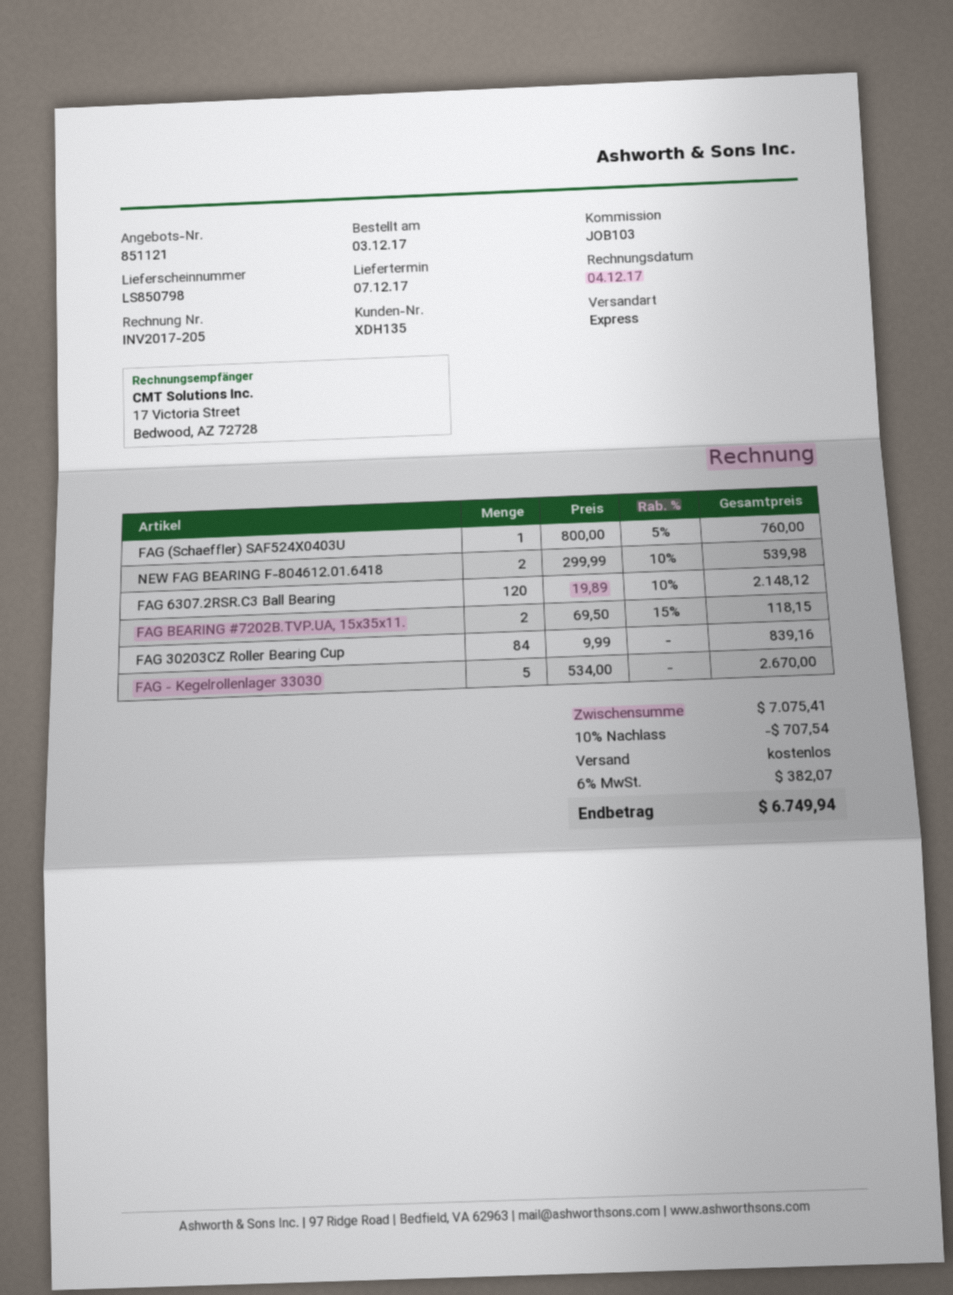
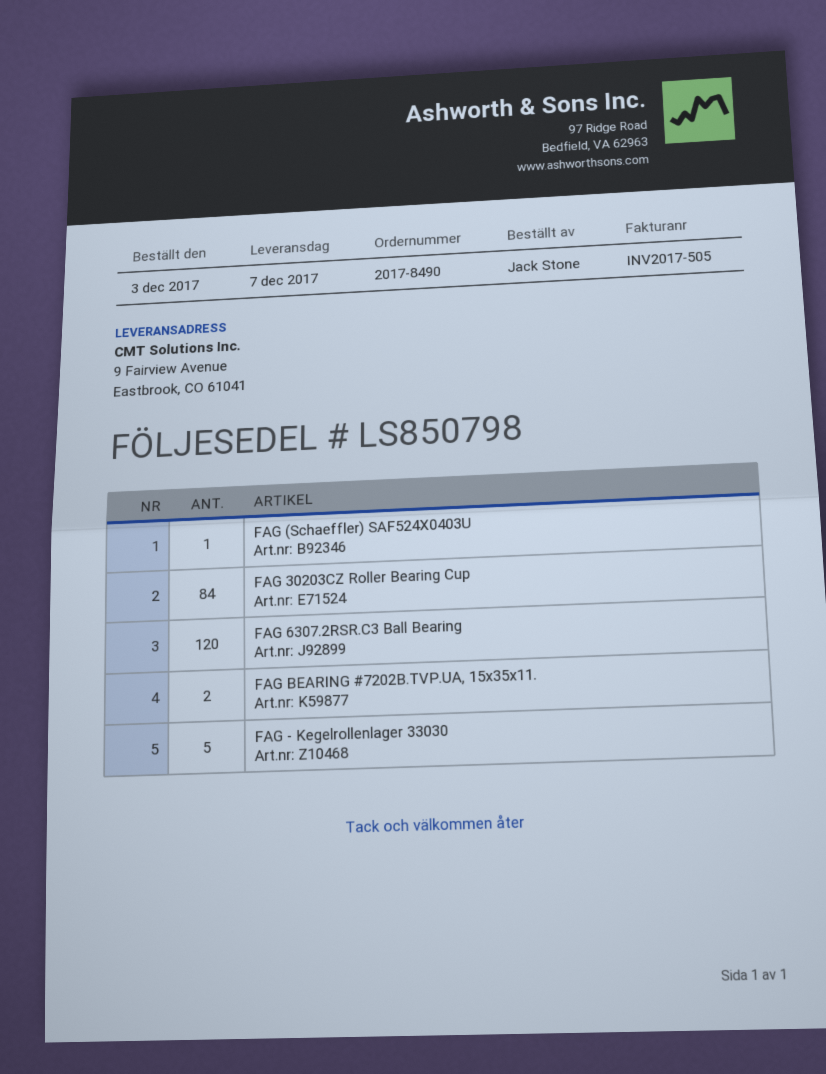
invoice number: INV2017-205 -> INV2017-505
NEW FAG BEARING F-804612.01.6418: 2 -> none

